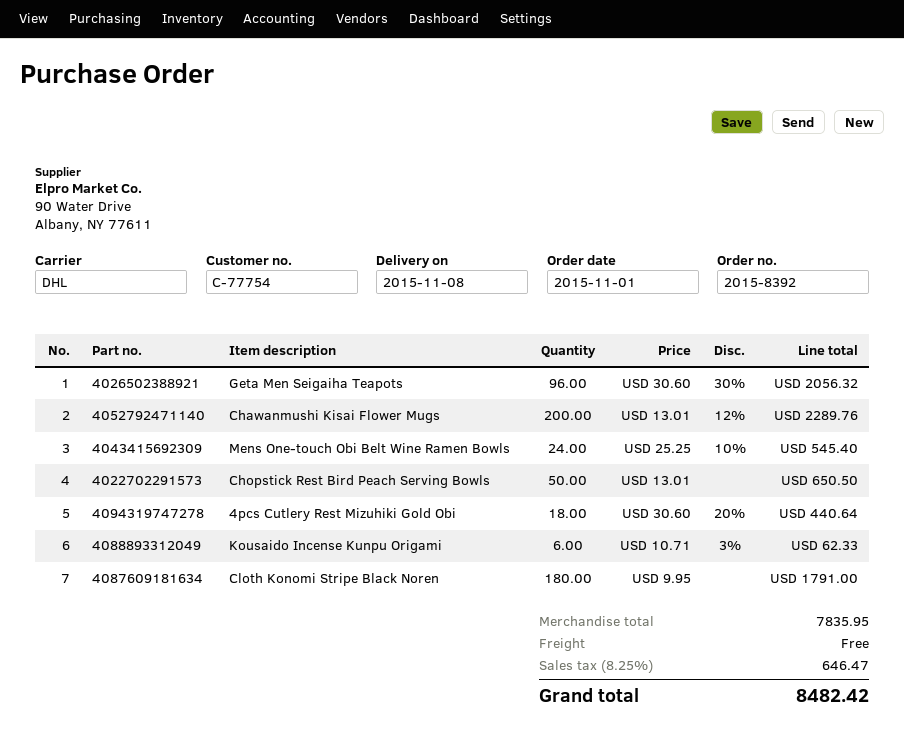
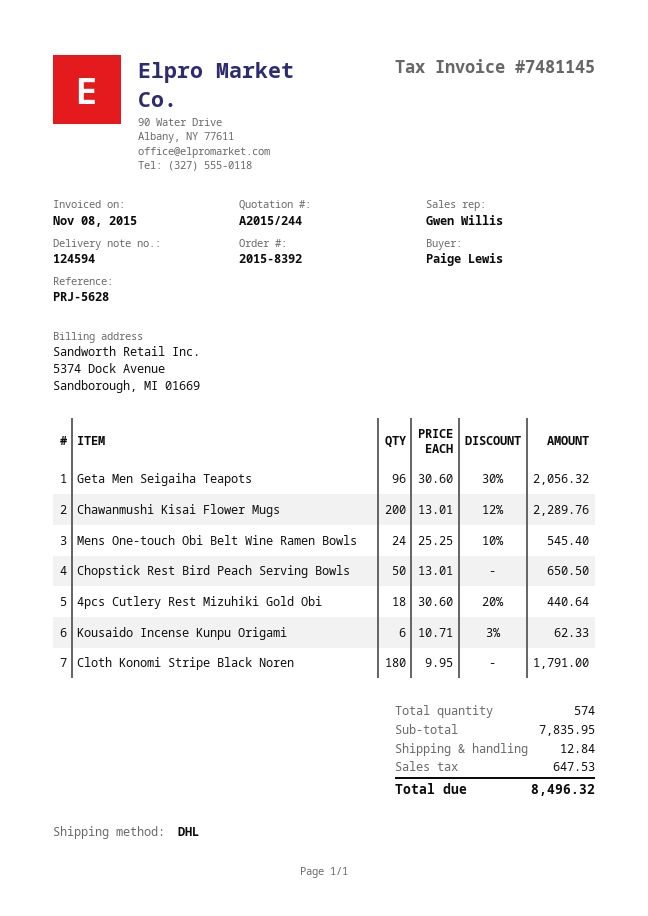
shipping: 0.00 -> 12.84
tax: 646.47 -> 647.53
total: 8482.42 -> 8496.32

